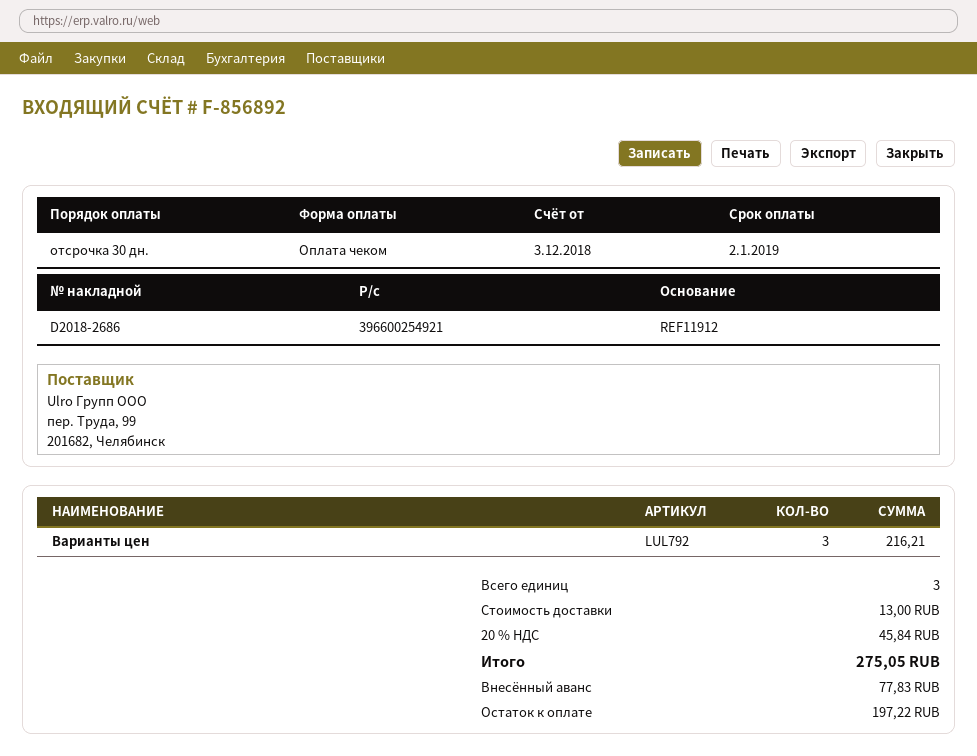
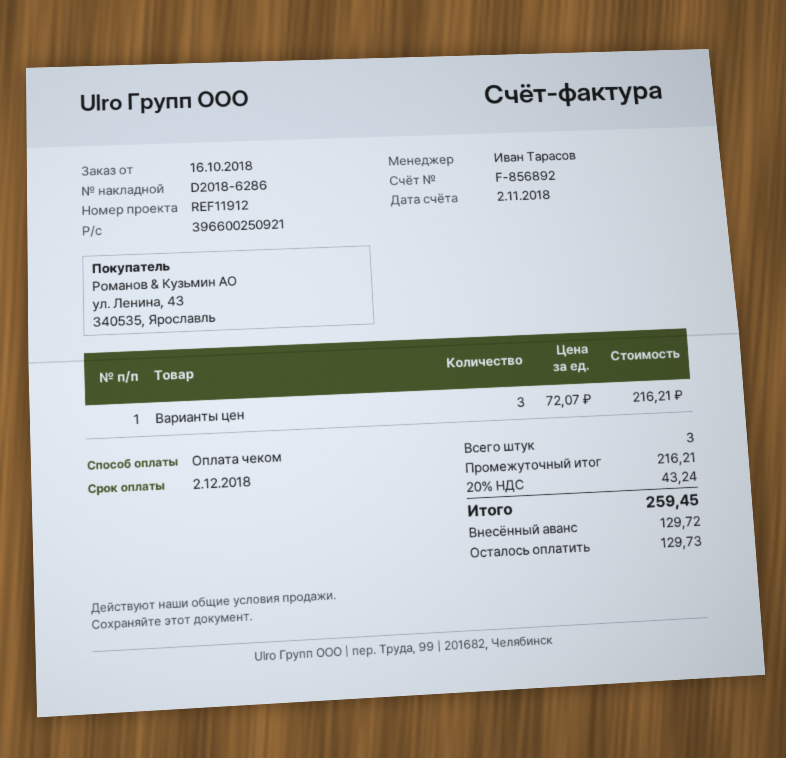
delivery note number: D2018-2686 -> D2018-6286
invoice date: 2018-12-03 -> 2018-11-02
due date: 2019-01-02 -> 2018-12-02
bank account: 396600254921 -> 396600250921
shipping: 13.00 -> none
tax: 20% = 45.84 -> 20% = 43.24
total: 275.05 -> 259.45
deposit: 77.83 -> 129.72
balance: 197.22 -> 129.73

